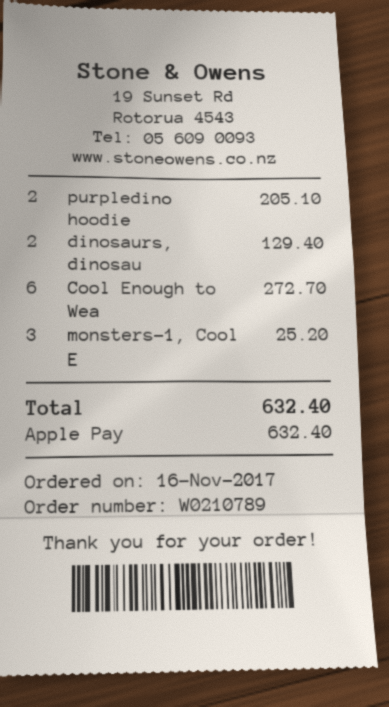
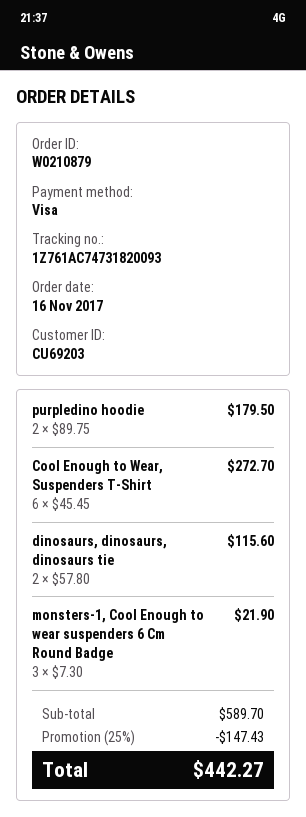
order number: W0210789 -> W0210879
payment method: Apple Pay -> Visa
purpledino hoodie: 2 for 205.10 -> 2 for 179.50
dinosaurs, dinosau: 2 for 129.40 -> 2 for 115.60
monsters-1, Cool E: 3 for 25.20 -> 3 for 21.90
discount: none -> 25% = 147.43
total: 632.40 -> 442.27

